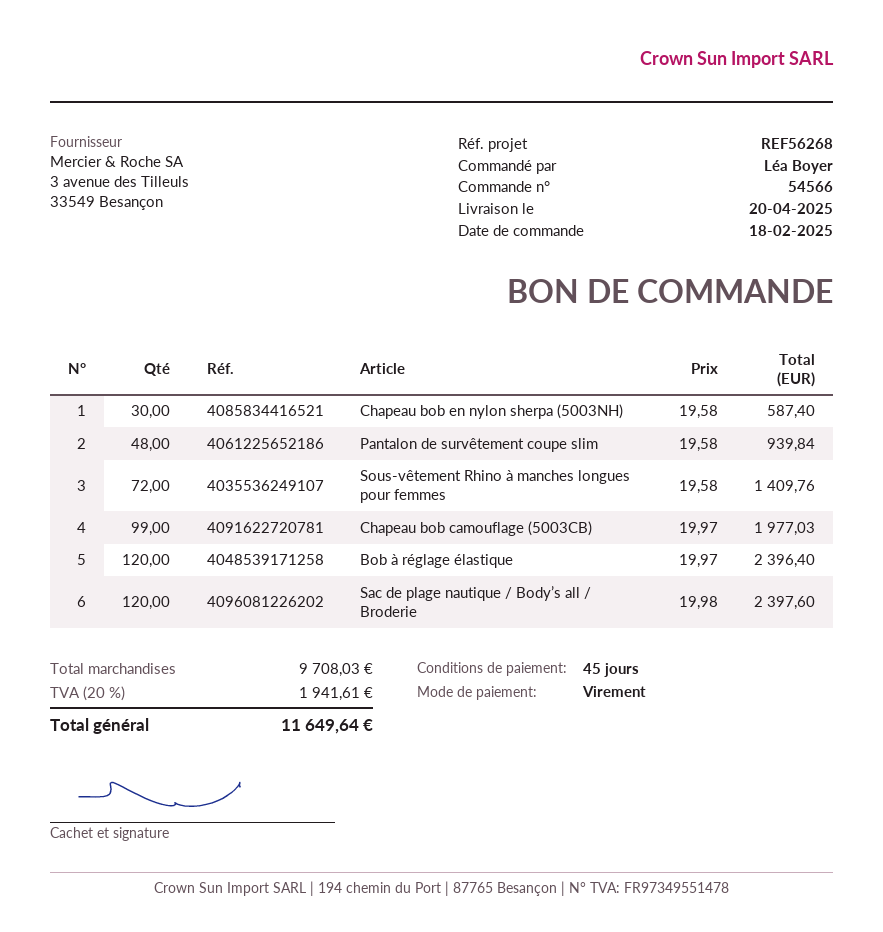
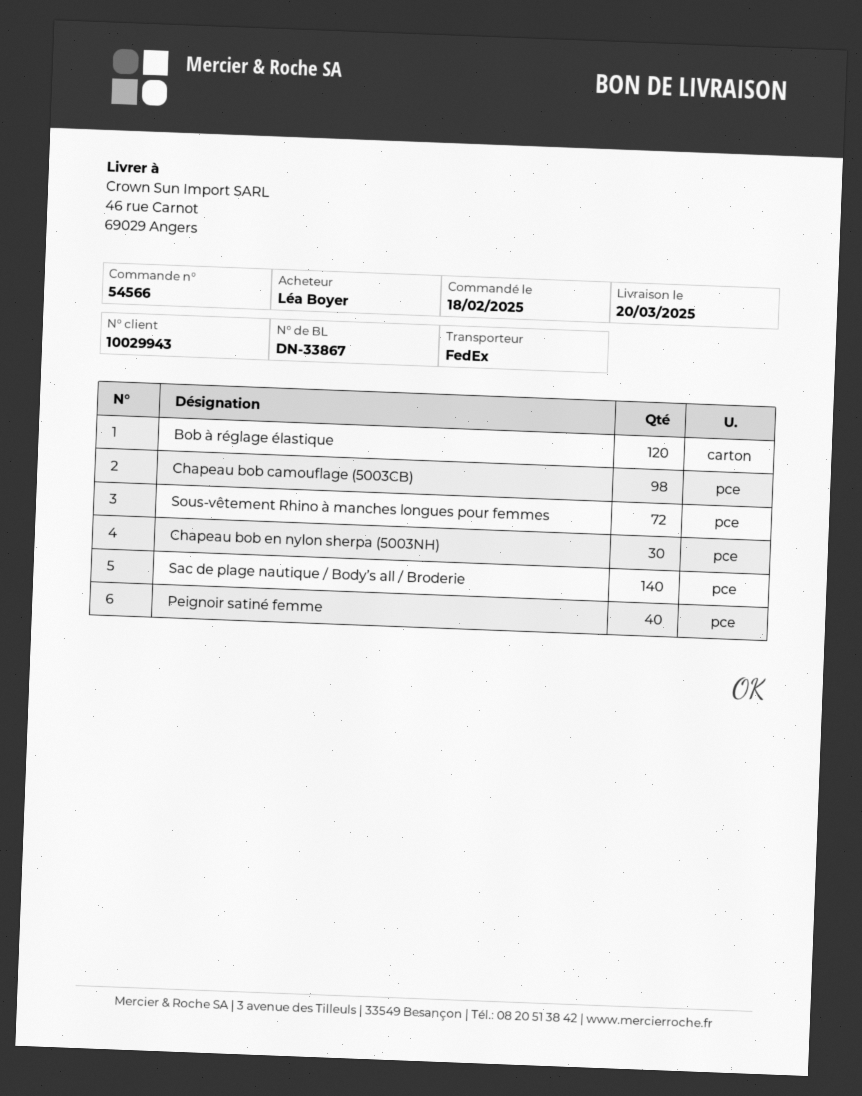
delivery date: 2025-04-20 -> 2025-03-20
Pantalon de survêtement coupe slim: 48 -> none
Chapeau bob camouflage (5003CB): 99 -> 98
Sac de plage nautique / Body’s all / Broderie: 120 -> 140
Peignoir satiné femme: none -> 40

